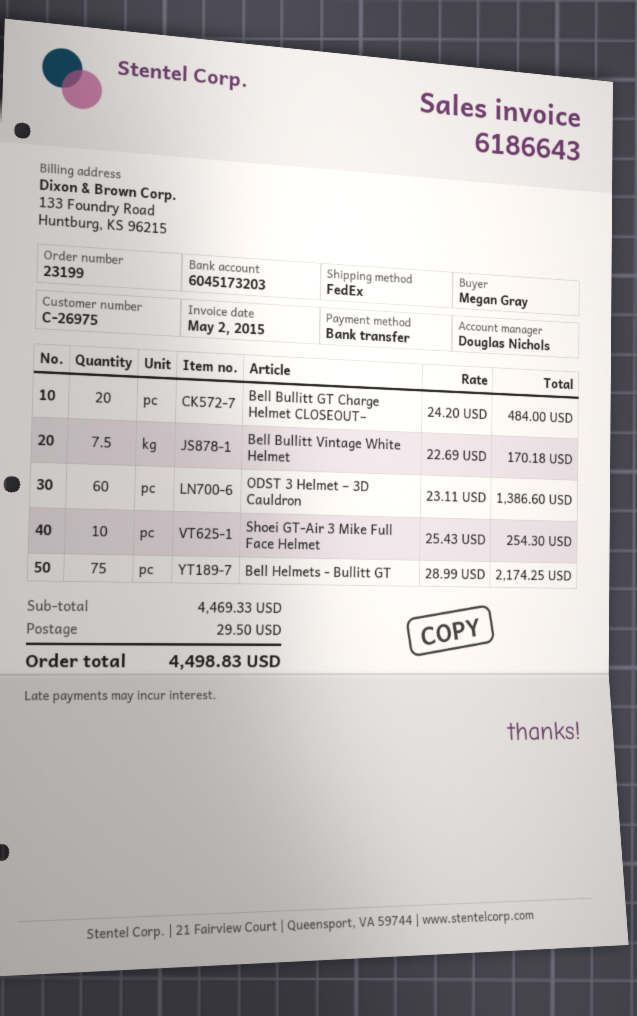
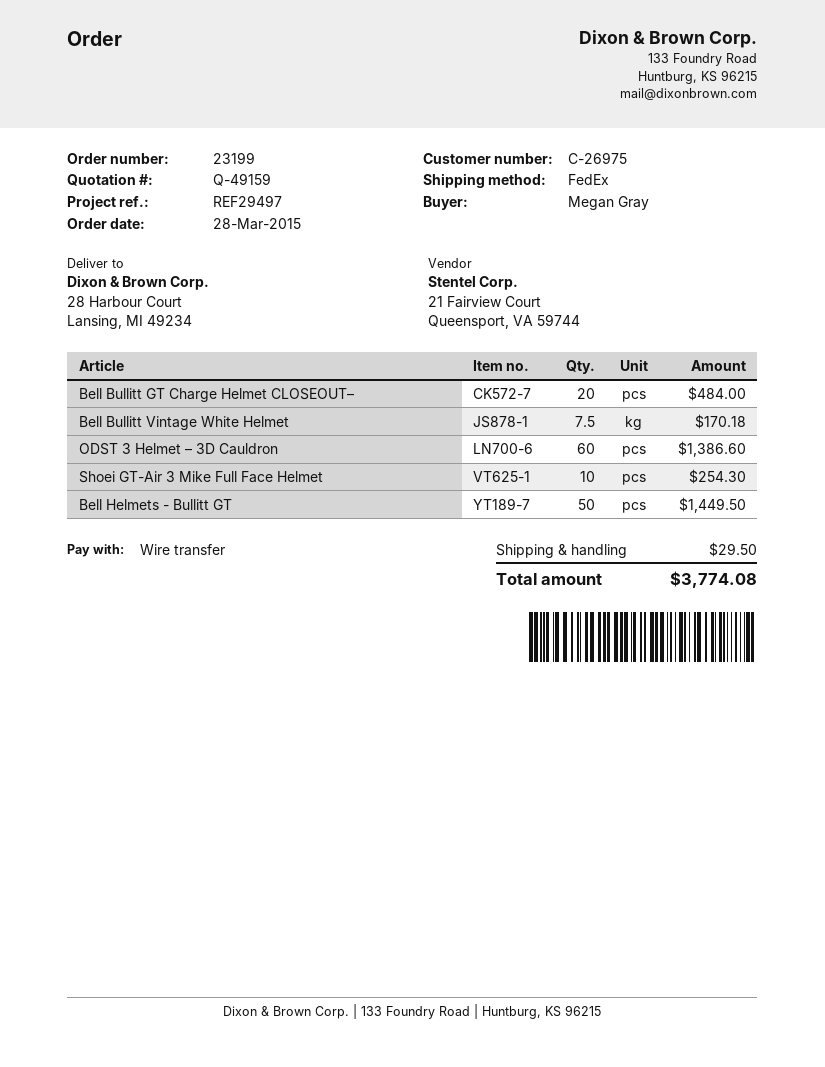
Bell Helmets - Bullitt GT: 75 for 2174.25 -> 50 for 1449.50
total: 4498.83 -> 3774.08

